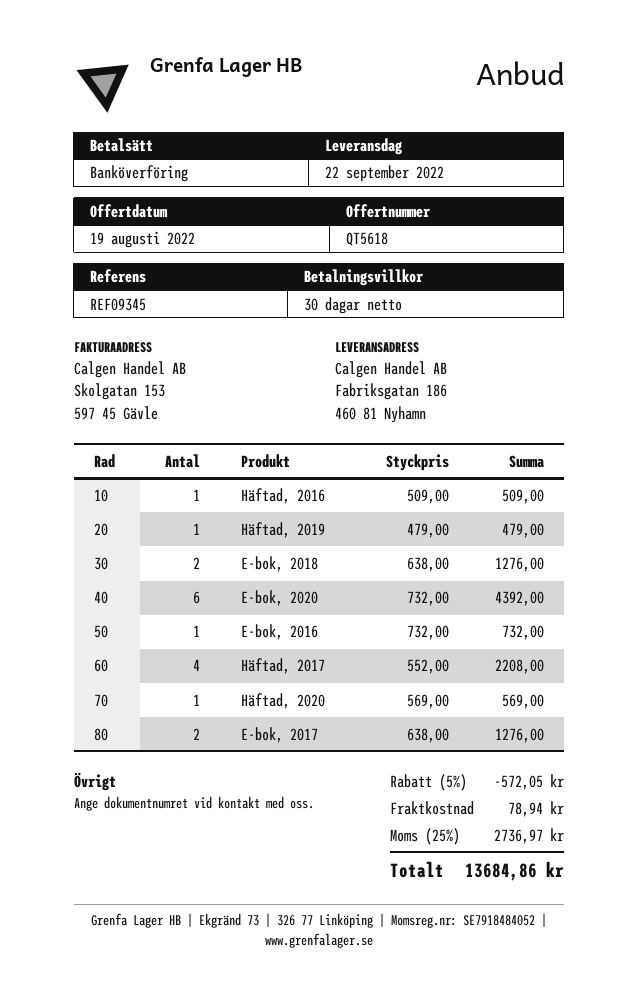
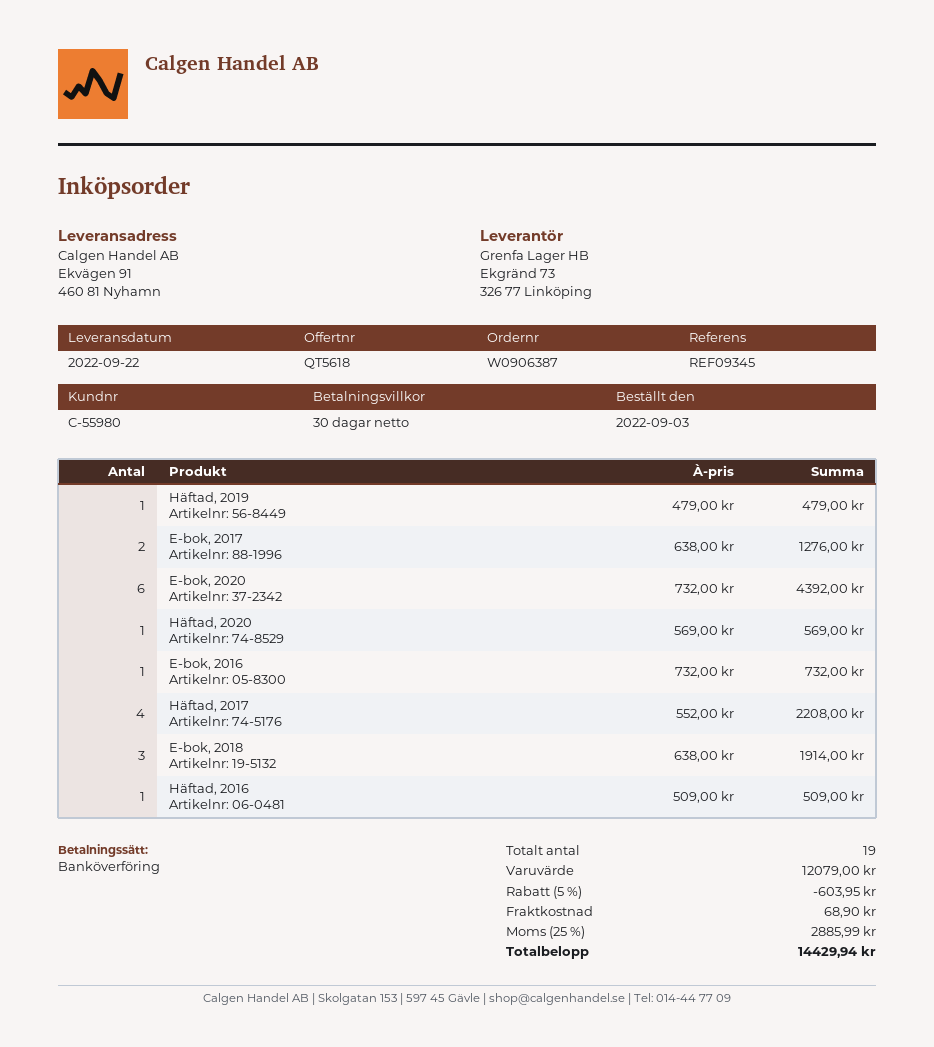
ship to: Fabriksgatan 186, 460 81 Nyhamn -> Ekvägen 91, 460 81 Nyhamn
E-bok, 2018: 2 x 638.00 = 1276.00 -> 3 x 638.00 = 1914.00
discount: 5% = 572.05 -> 5% = 603.95
shipping: 78.94 -> 68.90
tax: 25% = 2736.97 -> 25% = 2885.99
total: 13684.86 -> 14429.94

